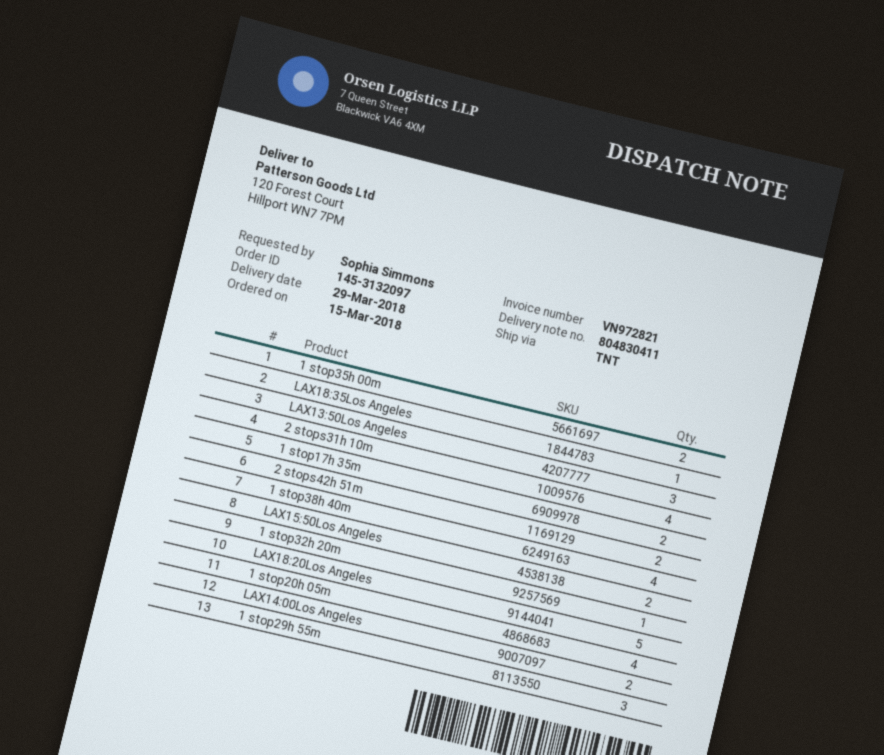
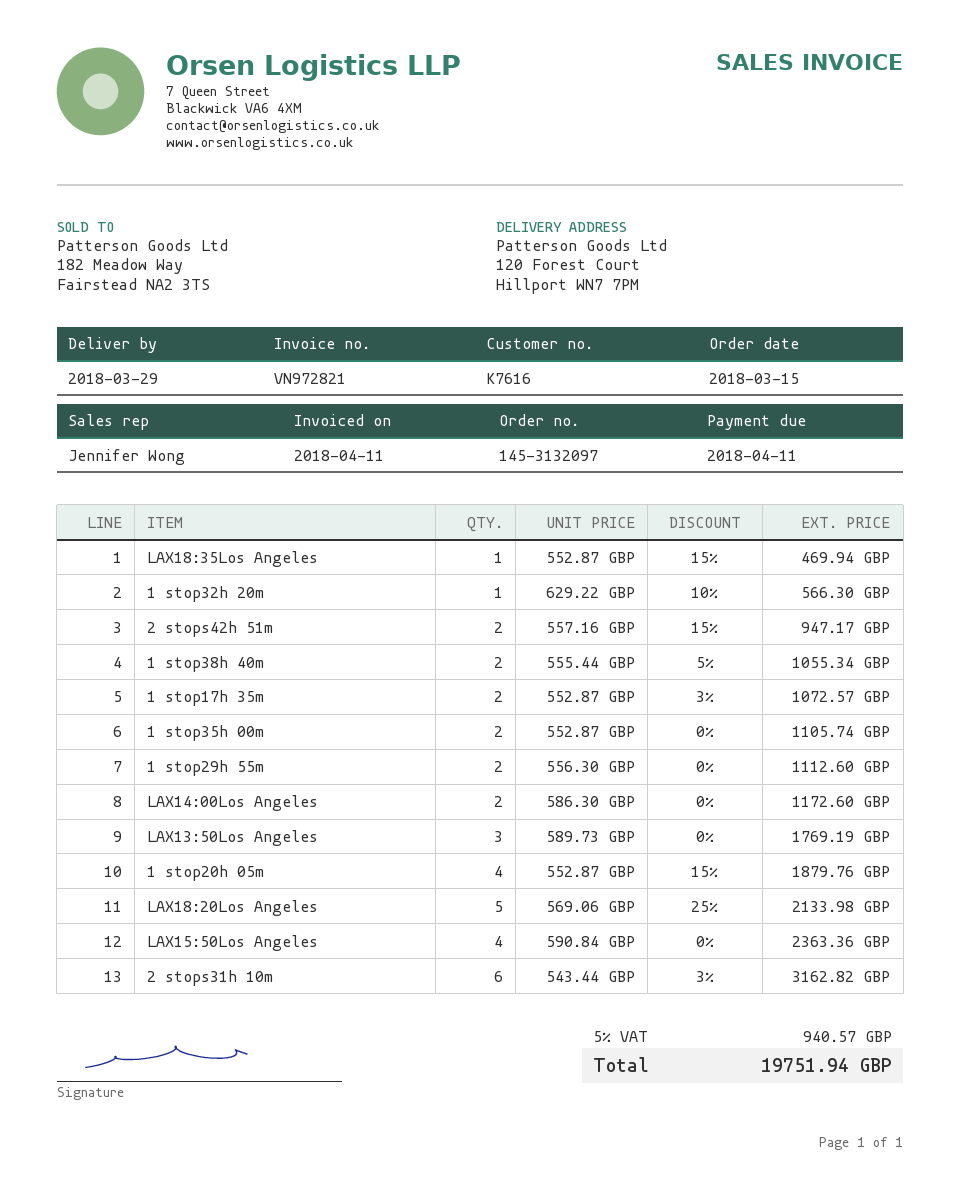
2 stops31h 10m: 4 -> 6
1 stop38h 40m: 4 -> 2
LAX15:50Los Angeles: 2 -> 4
1 stop29h 55m: 3 -> 2

